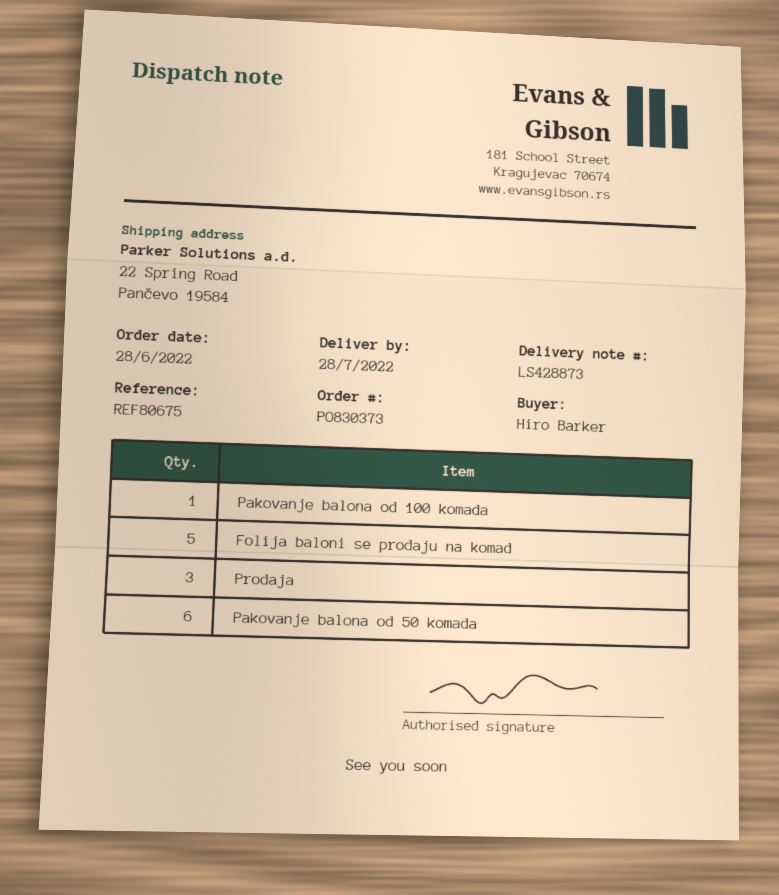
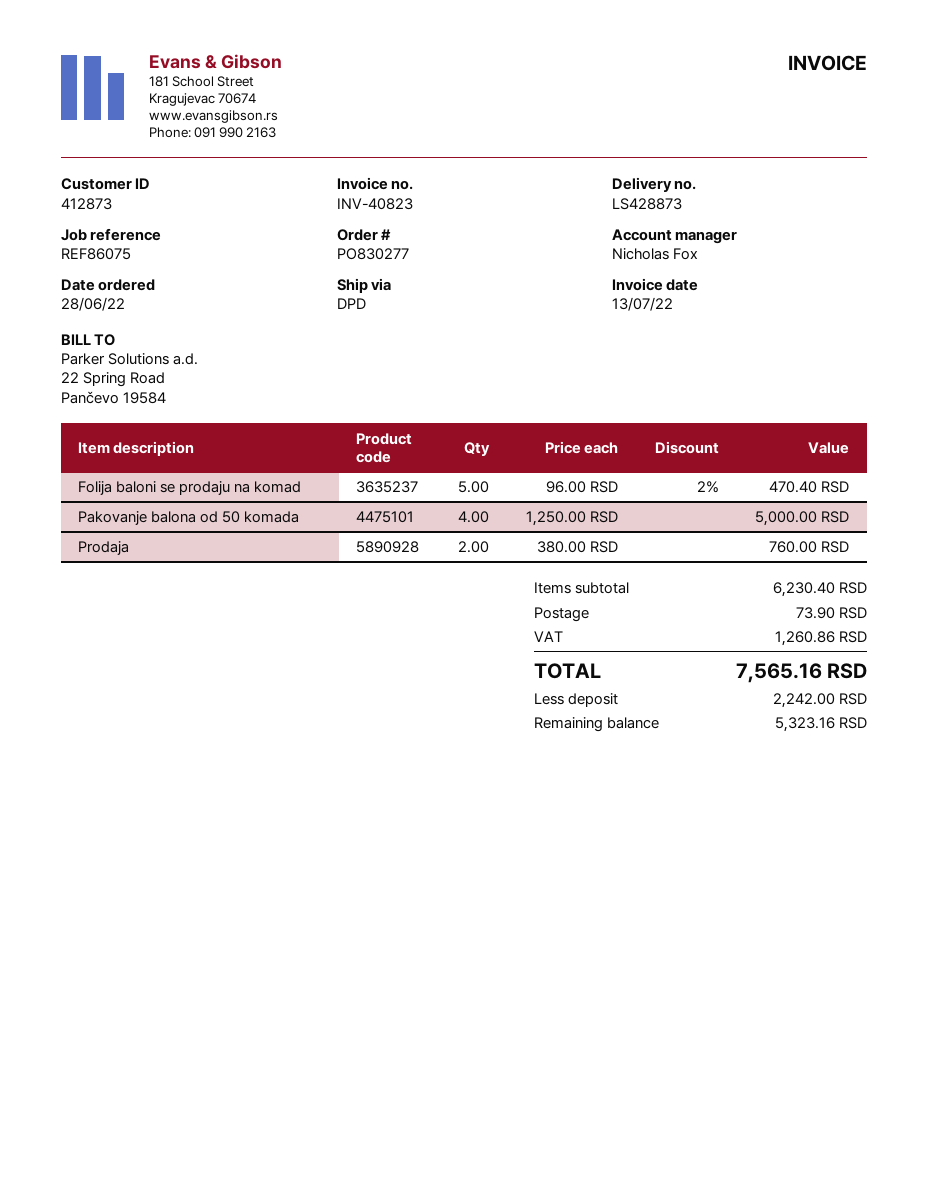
order number: PO830373 -> PO830277
reference: REF80675 -> REF86075
Pakovanje balona od 100 komada: 1 -> none
Prodaja: 3 -> 2
Pakovanje balona od 50 komada: 6 -> 4

